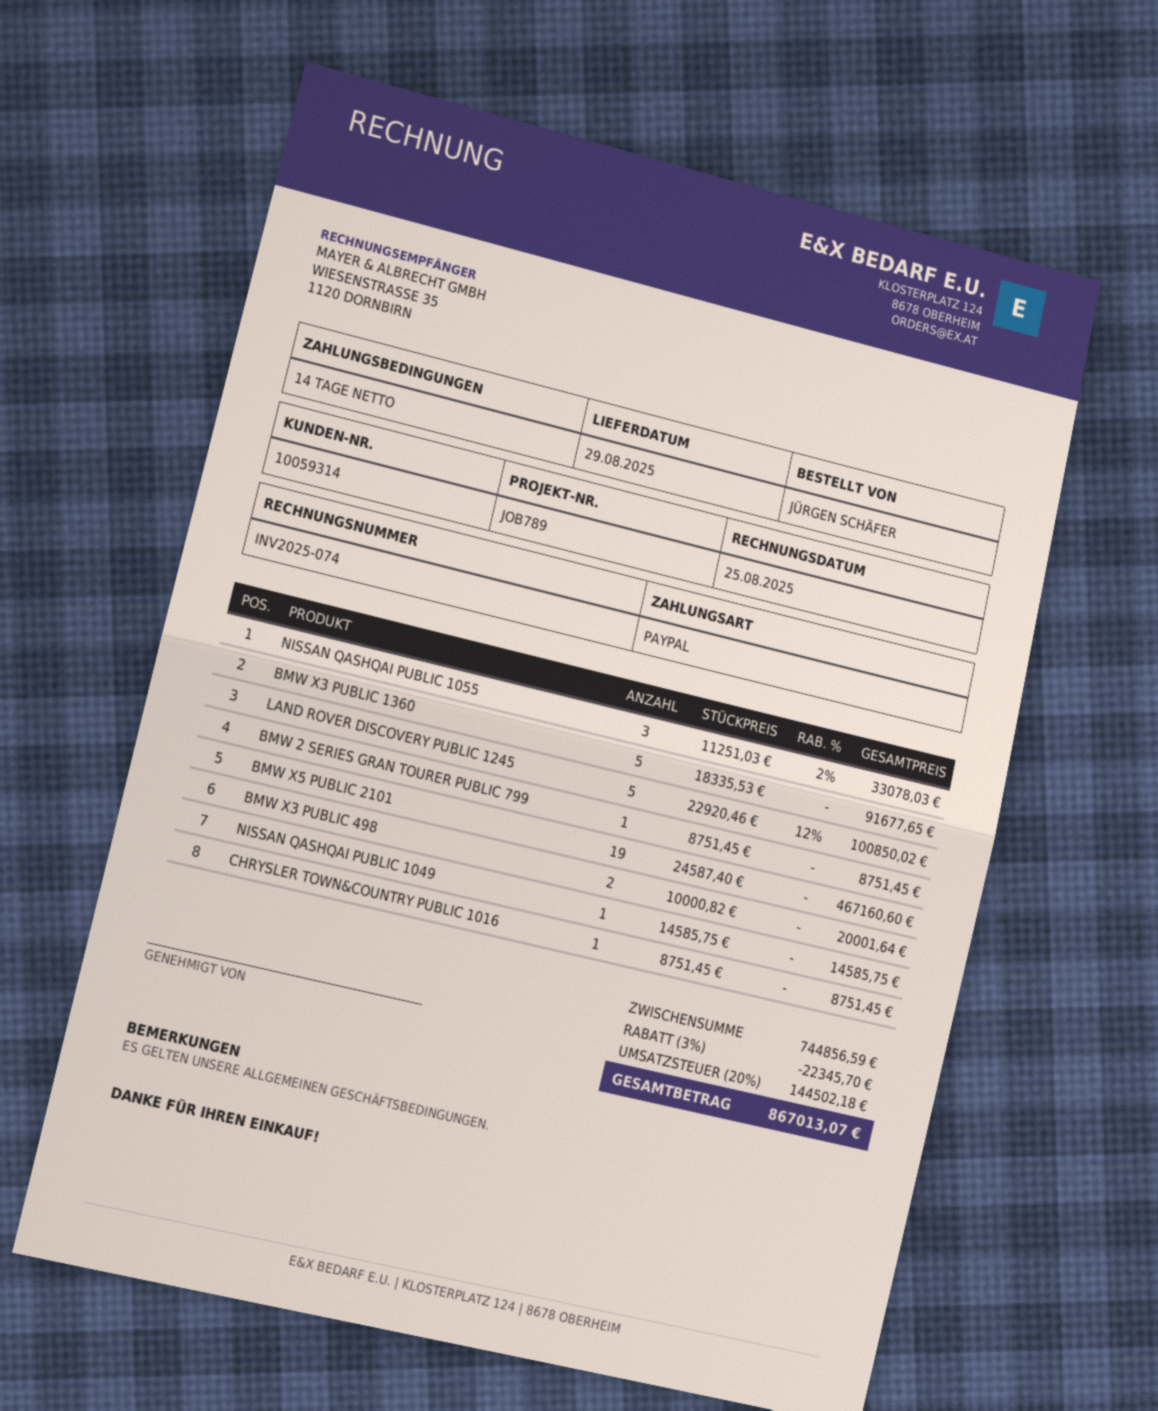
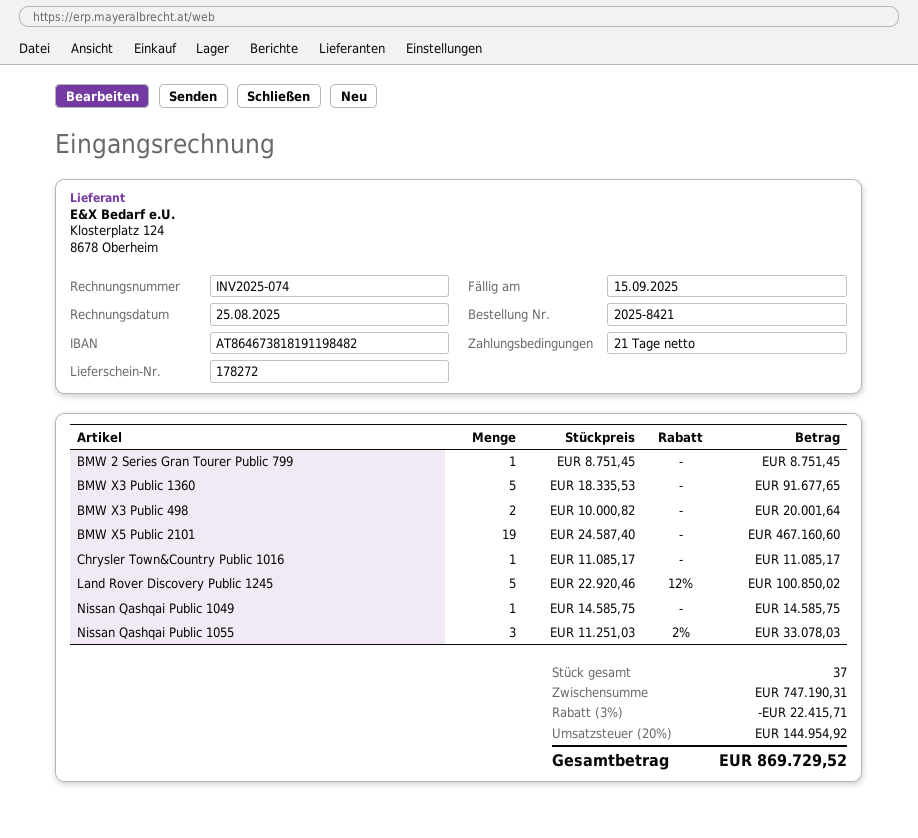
payment terms: 14 days -> 21 days
CHRYSLER TOWN&COUNTRY PUBLIC 1016: 1 x 8751.45 = 8751.45 -> 1 x 11085.17 = 11085.17
subtotal: 744856.59 -> 747190.31
discount: 3% = 22345.70 -> 3% = 22415.71
tax: 20% = 144502.18 -> 20% = 144954.92
total: 867013.07 -> 869729.52

